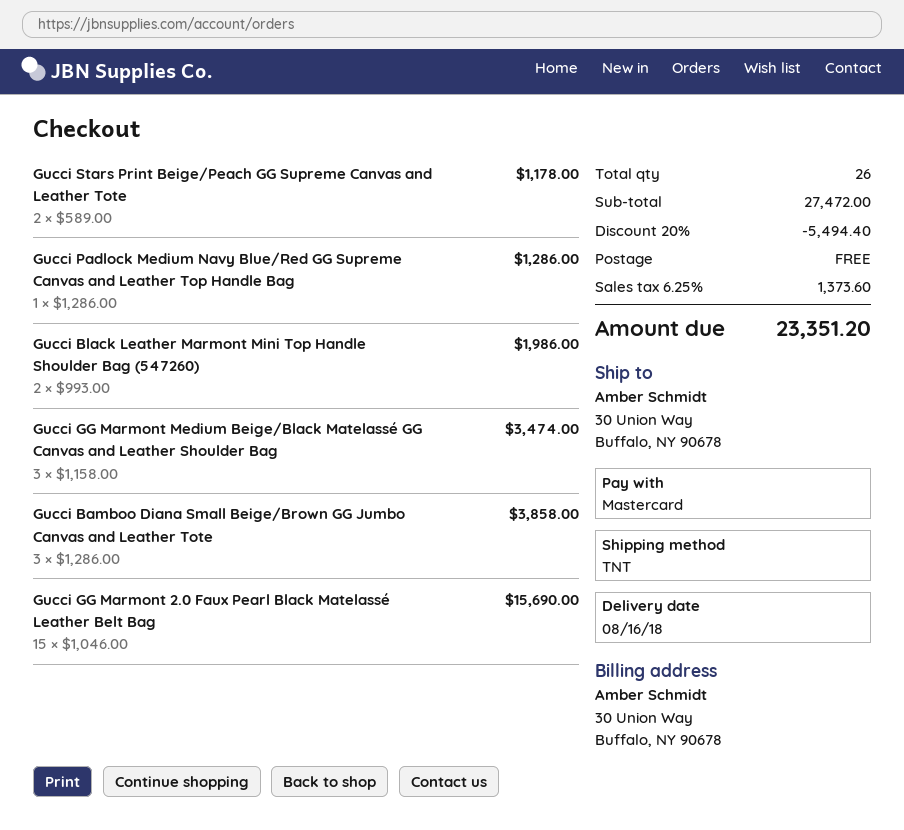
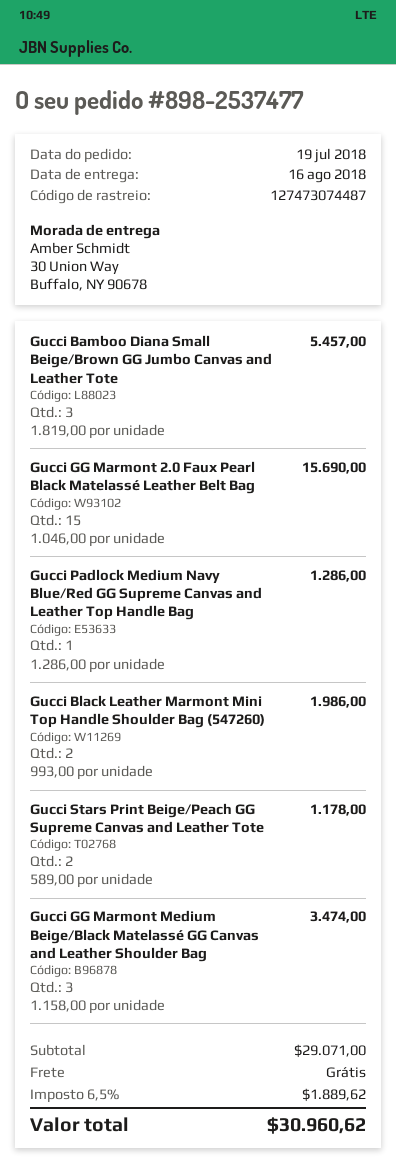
Gucci Bamboo Diana Small Beige/Brown GG Jumbo Canvas and Leather Tote: 3 x 1286.00 = 3858.00 -> 3 x 1819.00 = 5457.00
subtotal: 27472.00 -> 29071.00
discount: 20% = 5494.40 -> none
tax: 6.25% = 1373.60 -> 6.5% = 1889.62
total: 23351.20 -> 30960.62

